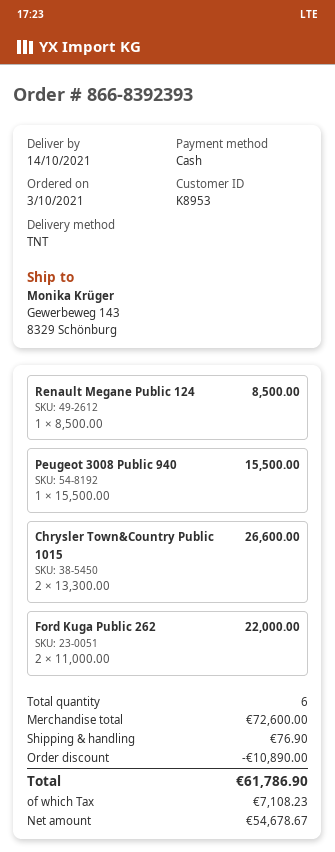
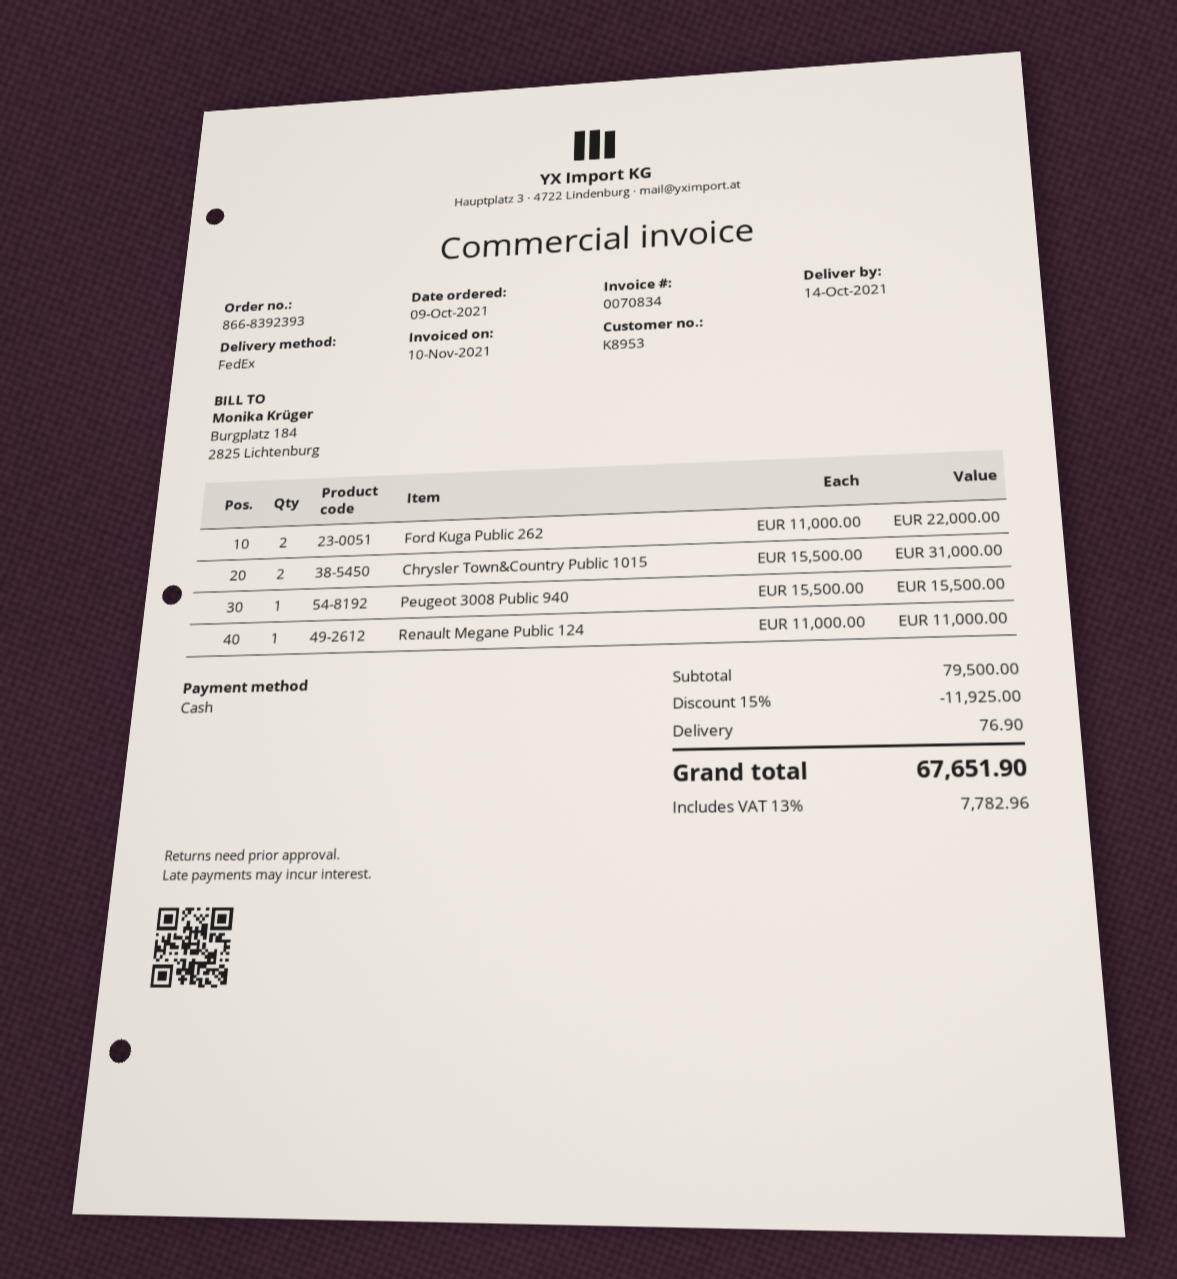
order date: 2021-10-03 -> 2021-10-09
shipping method: TNT -> FedEx
Renault Megane Public 124: 1 x 8500.00 = 8500.00 -> 1 x 11000.00 = 11000.00
Chrysler Town&Country Public 1015: 2 x 13300.00 = 26600.00 -> 2 x 15500.00 = 31000.00
subtotal: 72600.00 -> 79500.00
discount: 10890.00 -> 11925.00
tax: 7108.23 -> 7782.96
total: 61786.90 -> 67651.90

